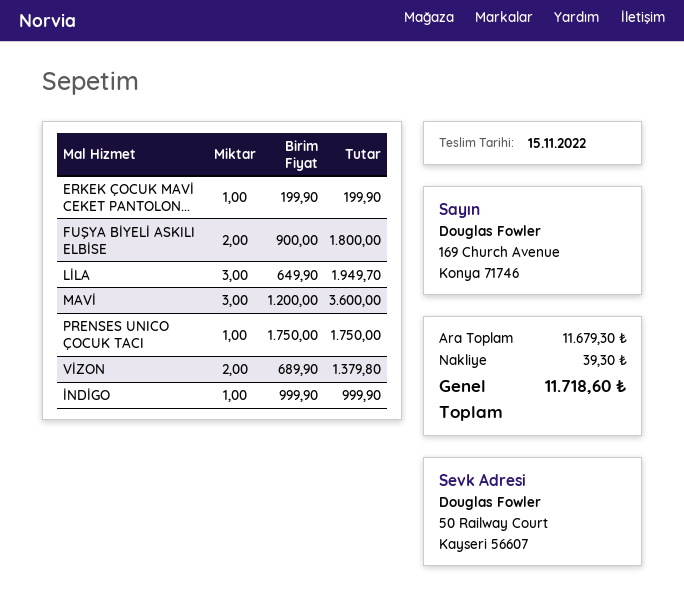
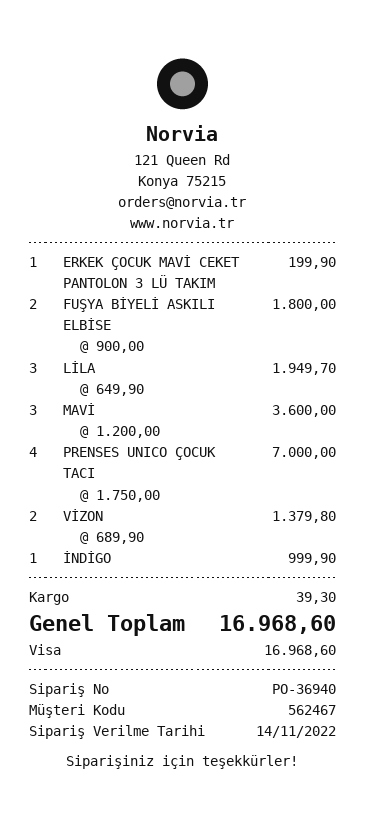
PRENSES UNICO ÇOCUK TACI: 1 x 1750.00 = 1750.00 -> 4 x 1750.00 = 7000.00
total: 11718.60 -> 16968.60

